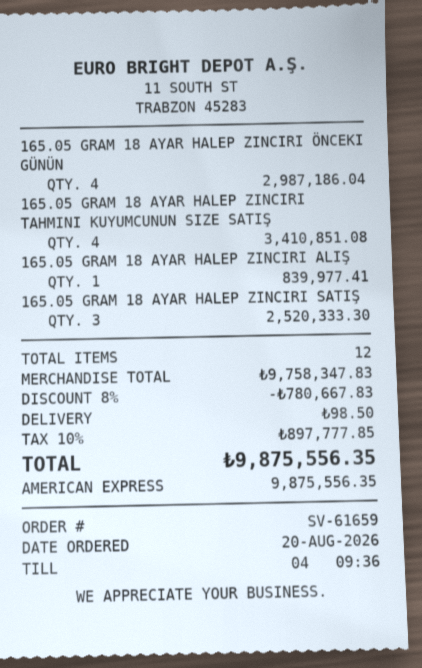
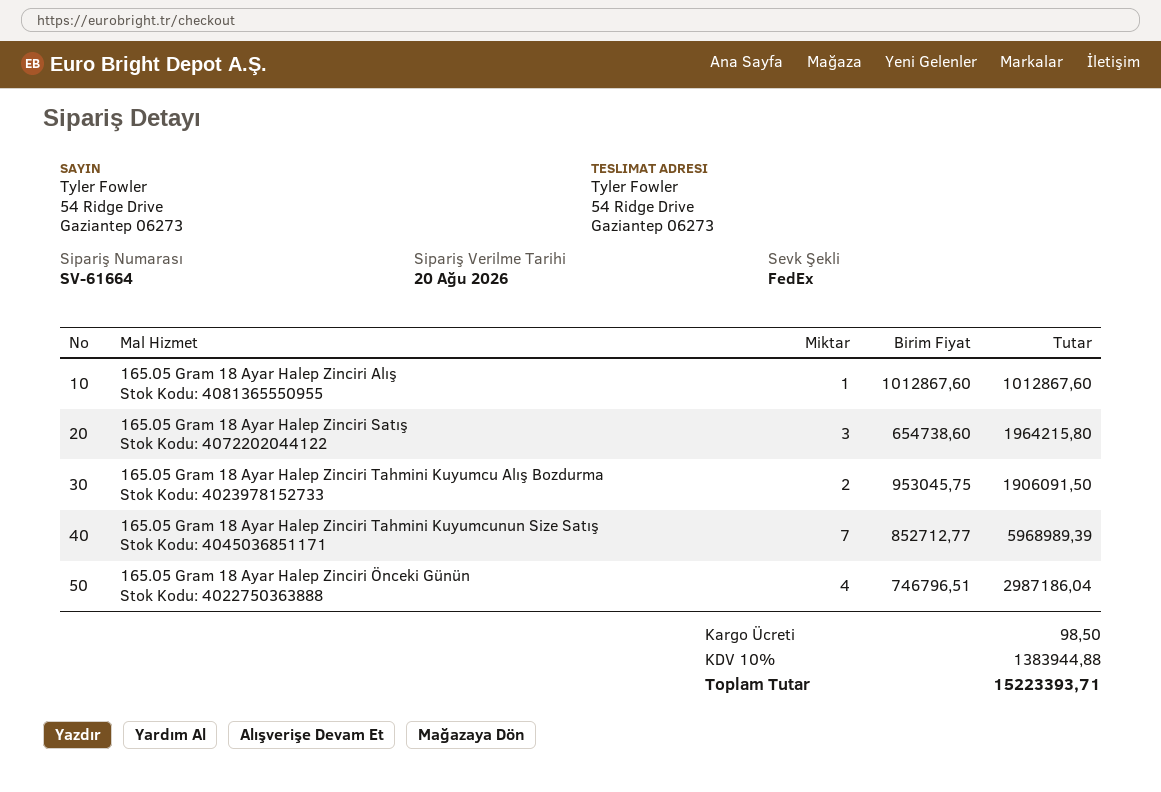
order number: SV-61659 -> SV-61664
165.05 GRAM 18 AYAR HALEP ZINCIRI TAHMINI KUYUMCUNUN SIZE SATIŞ: 4 for 3410851.08 -> 7 for 5968989.39
165.05 GRAM 18 AYAR HALEP ZINCIRI ALIŞ: 1 for 839977.41 -> 1 for 1012867.60
165.05 GRAM 18 AYAR HALEP ZINCIRI SATIŞ: 3 for 2520333.30 -> 3 for 1964215.80
165.05 Gram 18 Ayar Halep Zinciri Tahmini Kuyumcu Alış Bozdurma: none -> 2 for 1906091.50
discount: 8% = 780667.83 -> none
tax: 10% = 897777.85 -> 10% = 1383944.88
total: 9875556.35 -> 15223393.71

